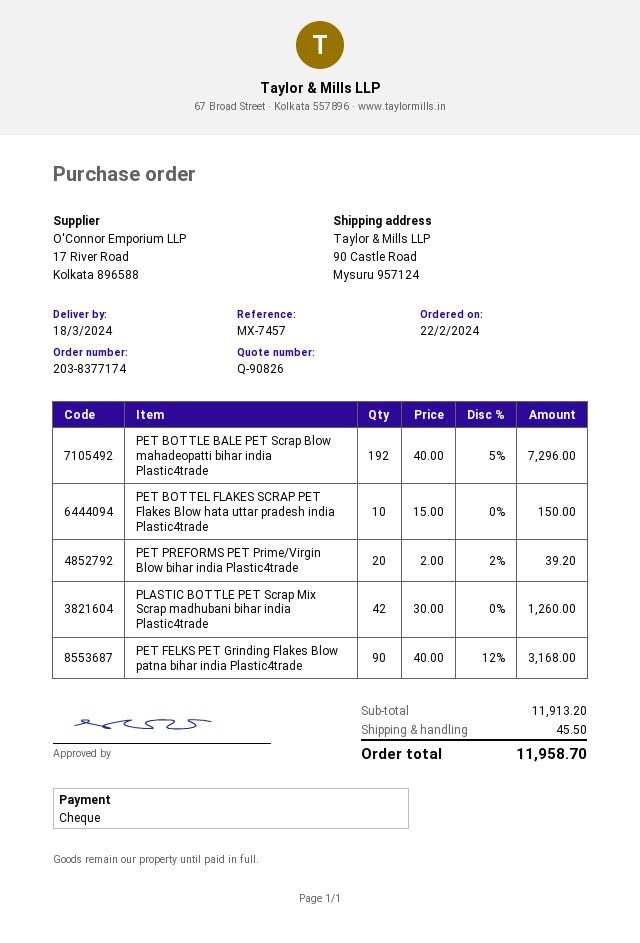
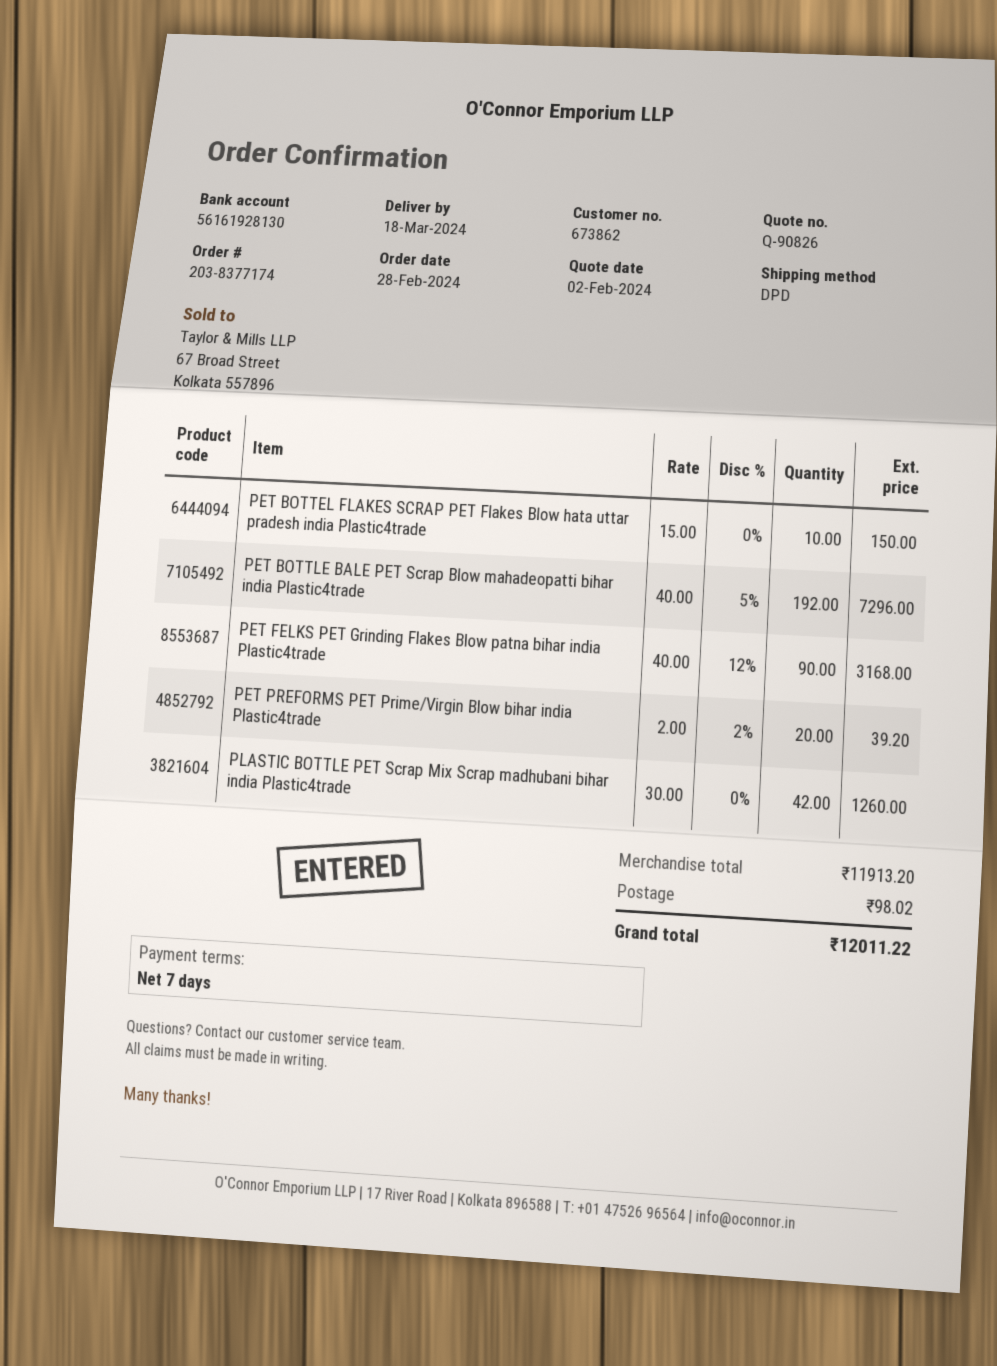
order date: 2024-02-22 -> 2024-02-28
shipping: 45.50 -> 98.02
total: 11958.70 -> 12011.22

